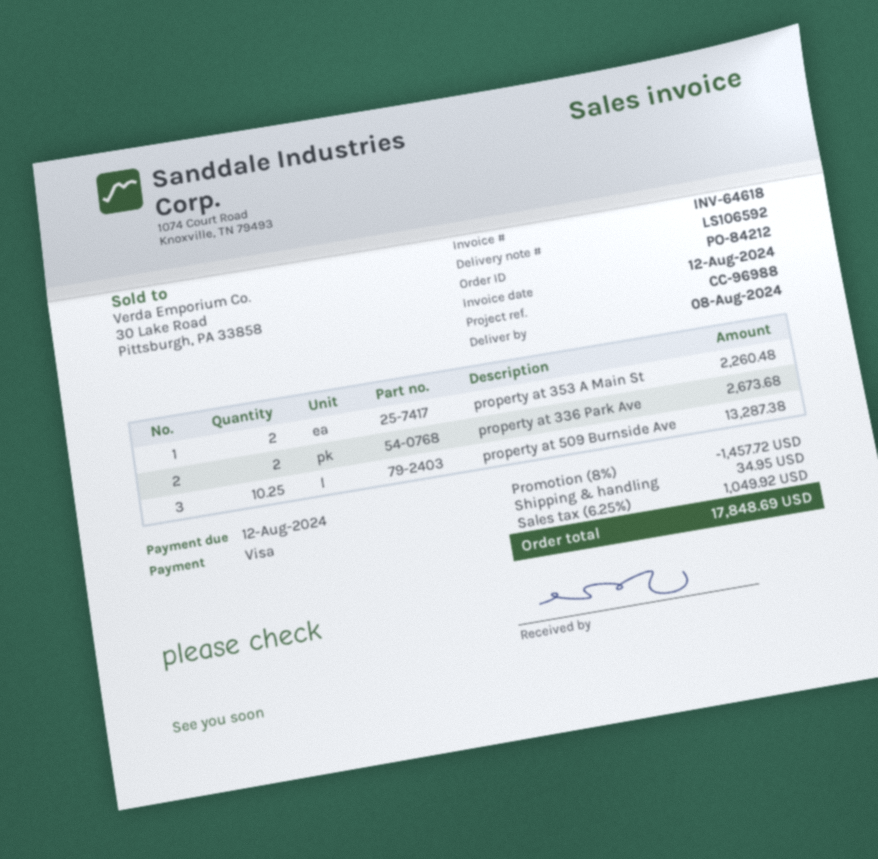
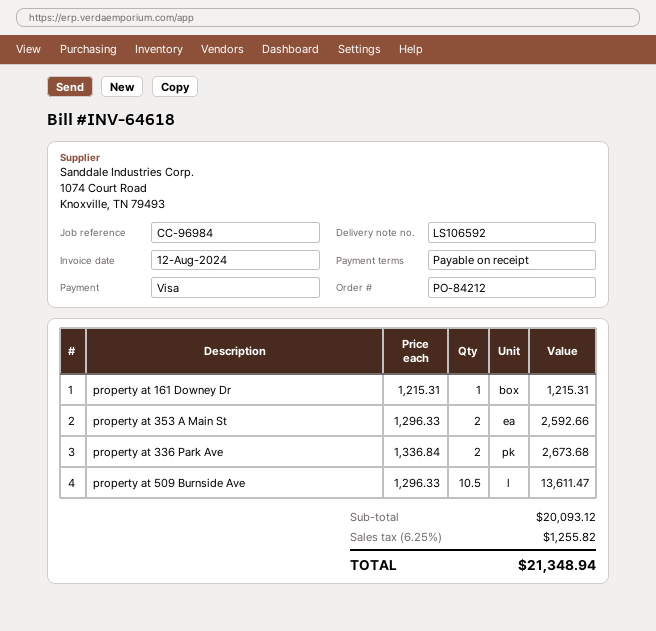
reference: CC-96988 -> CC-96984
property at 353 A Main St: 2 for 2260.48 -> 2 for 2592.66
property at 509 Burnside Ave: 10.25 for 13287.38 -> 10.5 for 13611.47
property at 161 Downey Dr: none -> 1 for 1215.31
discount: 8% = 1457.72 -> none
shipping: 34.95 -> none
tax: 6.25% = 1049.92 -> 6.25% = 1255.82
total: 17848.69 -> 21348.94

